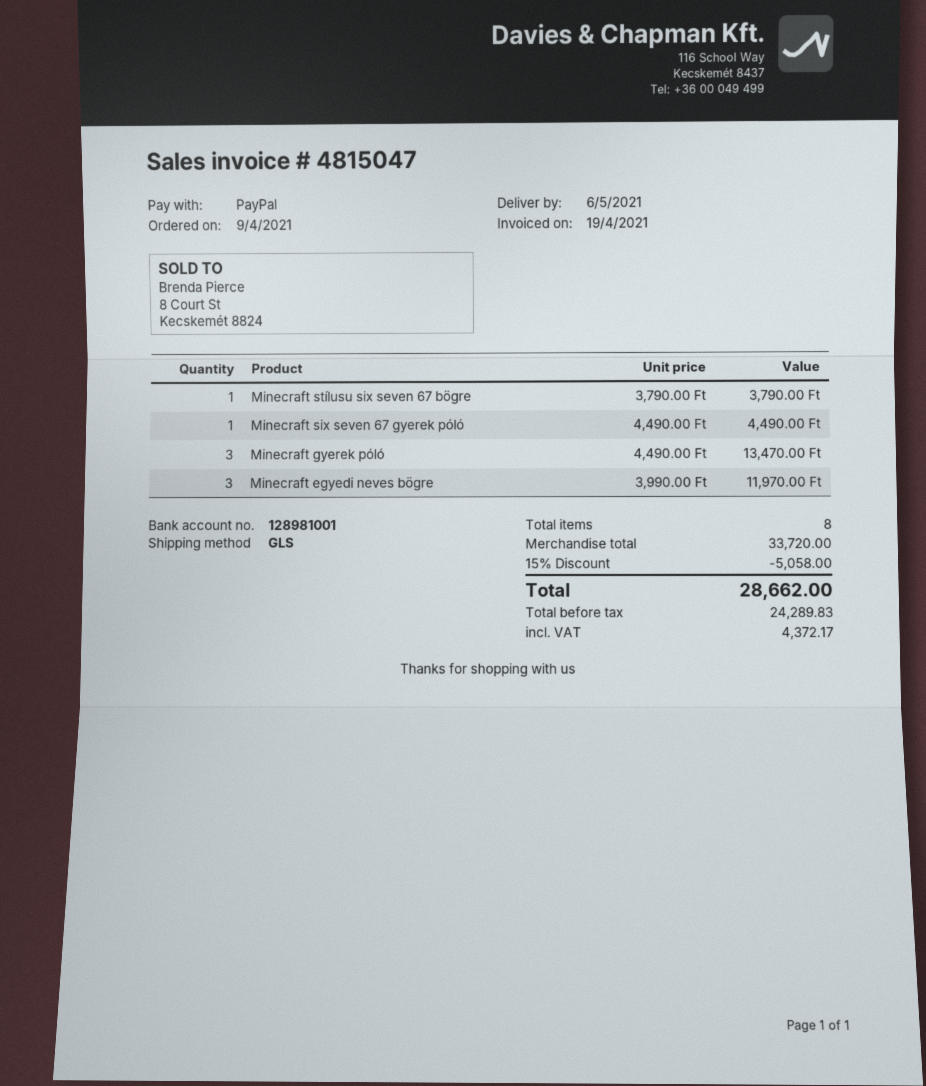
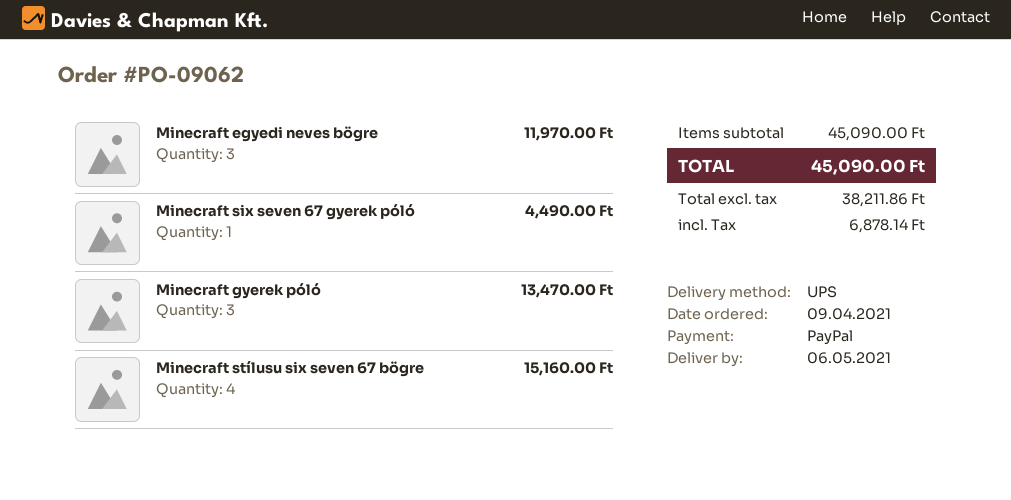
shipping method: GLS -> UPS
Minecraft stílusu six seven 67 bögre: 1 for 3790.00 -> 4 for 15160.00
subtotal: 33720.00 -> 45090.00
discount: 15% = 5058.00 -> none
net: 24289.83 -> 38211.86
tax: 4372.17 -> 6878.14
total: 28662.00 -> 45090.00

